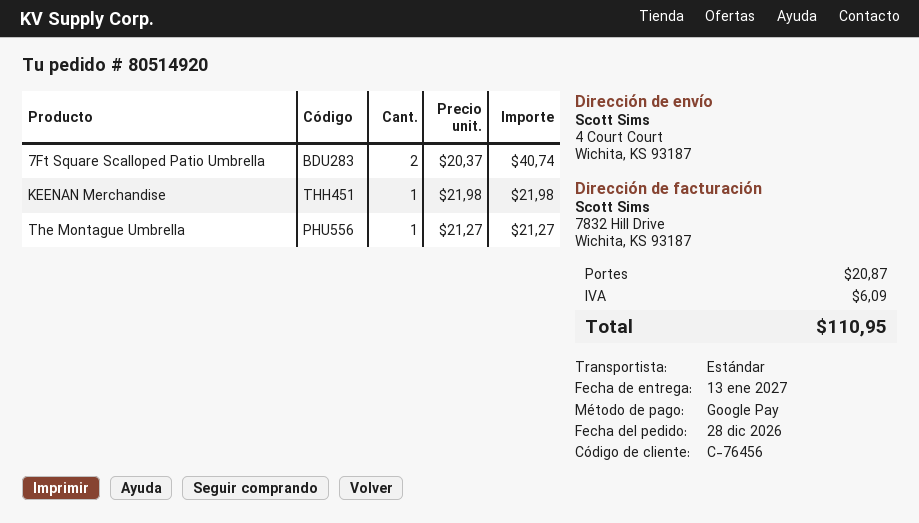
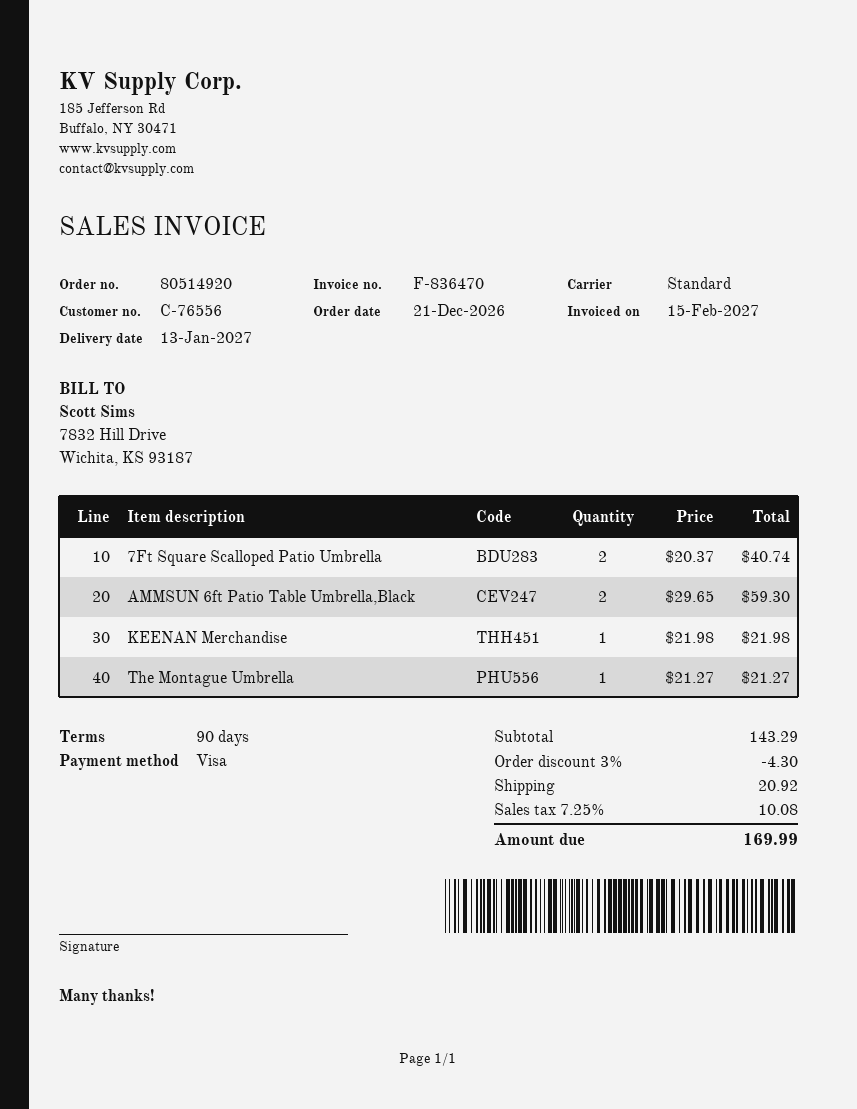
order date: 2026-12-28 -> 2026-12-21
customer number: C-76456 -> C-76556
payment method: Google Pay -> Visa
AMMSUN 6ft Patio Table Umbrella,Black: none -> 2 x 29.65 = 59.30
discount: none -> 3% = 4.30
shipping: 20.87 -> 20.92
tax: 6.09 -> 10.08
total: 110.95 -> 169.99

